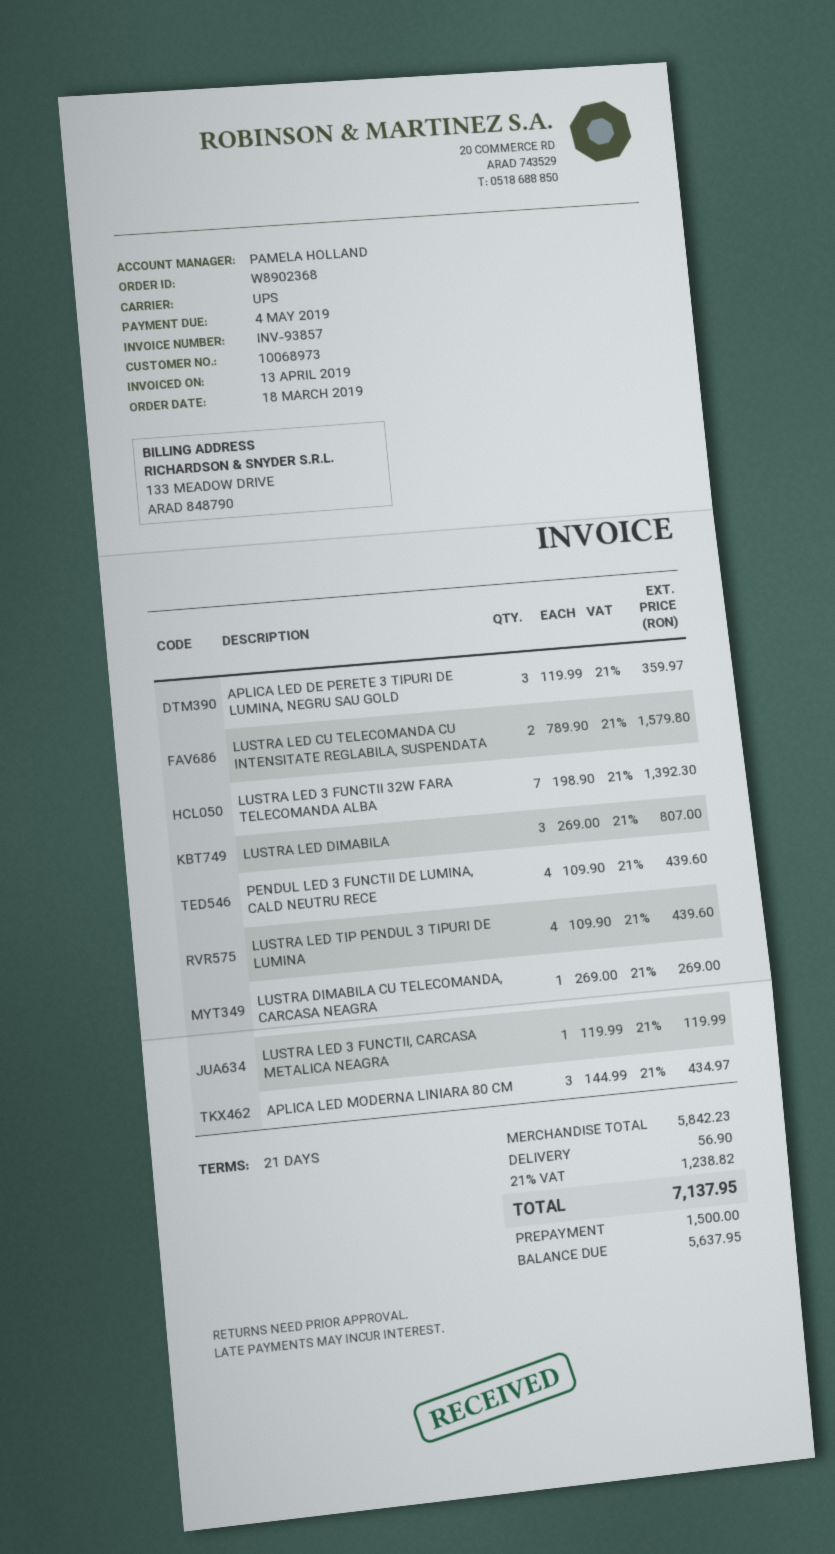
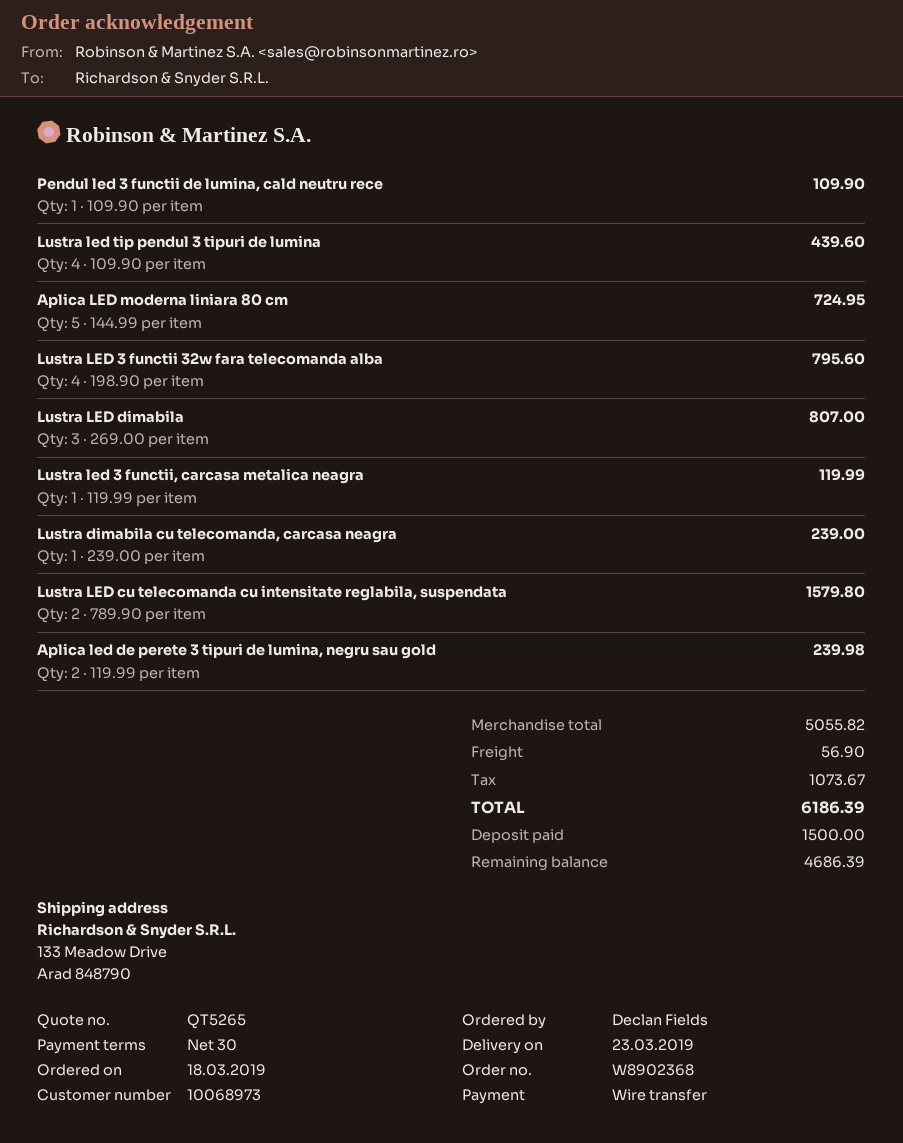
payment terms: 21 days -> 30 days
APLICA LED DE PERETE 3 TIPURI DE LUMINA, NEGRU SAU GOLD: 3 x 119.99 = 359.97 -> 2 x 119.99 = 239.98
LUSTRA LED 3 FUNCTII 32W FARA TELECOMANDA ALBA: 7 x 198.90 = 1392.30 -> 4 x 198.90 = 795.60
PENDUL LED 3 FUNCTII DE LUMINA, CALD NEUTRU RECE: 4 x 109.90 = 439.60 -> 1 x 109.90 = 109.90
LUSTRA DIMABILA CU TELECOMANDA, CARCASA NEAGRA: 1 x 269.00 = 269.00 -> 1 x 239.00 = 239.00
APLICA LED MODERNA LINIARA 80 CM: 3 x 144.99 = 434.97 -> 5 x 144.99 = 724.95
subtotal: 5842.23 -> 5055.82
tax: 1238.82 -> 1073.67
total: 7137.95 -> 6186.39
balance: 5637.95 -> 4686.39

